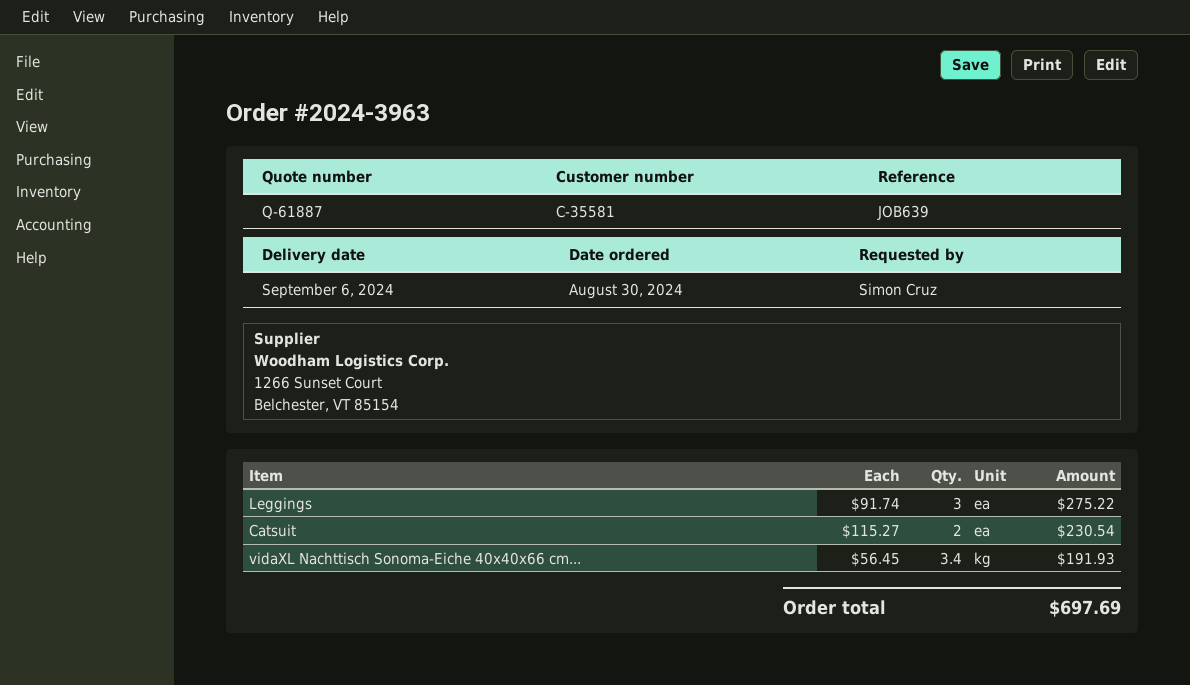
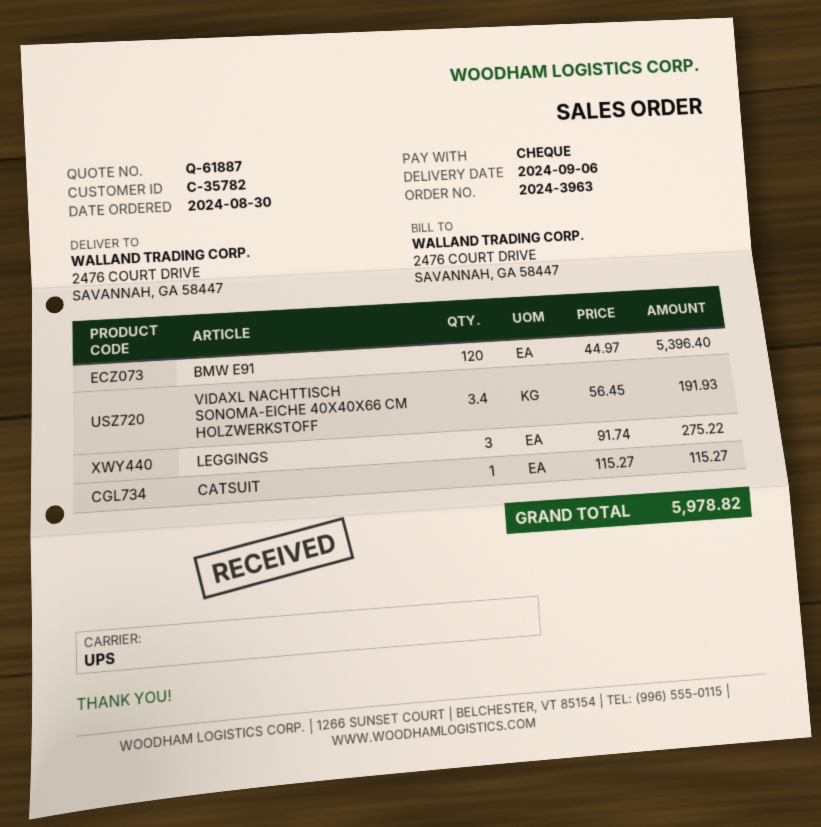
customer number: C-35581 -> C-35782
Catsuit: 2 x 115.27 = 230.54 -> 1 x 115.27 = 115.27
BMW E91: none -> 120 x 44.97 = 5396.40
total: 697.69 -> 5978.82

